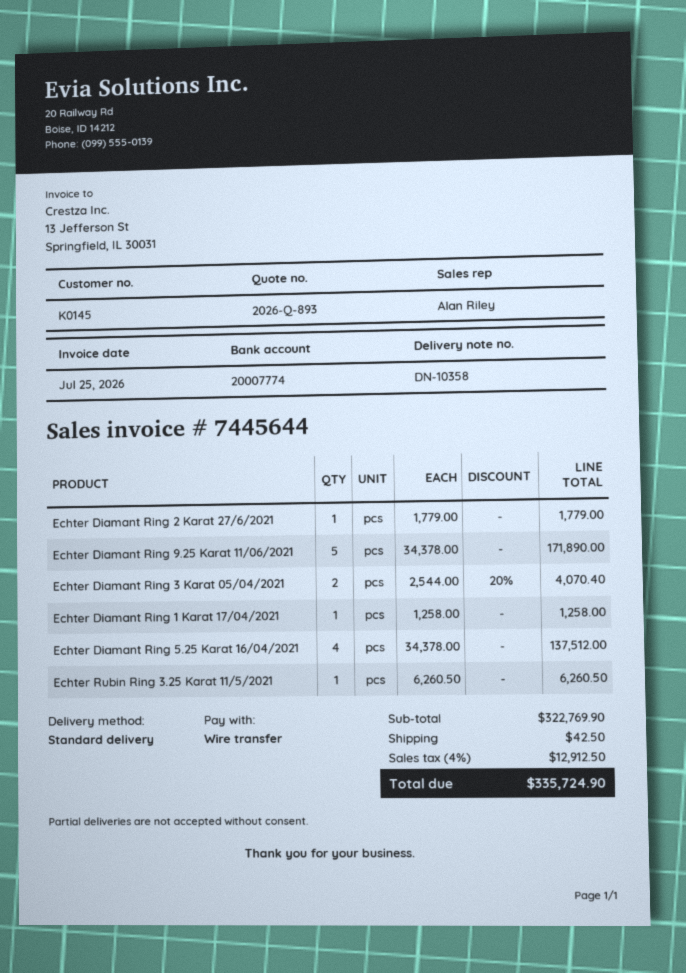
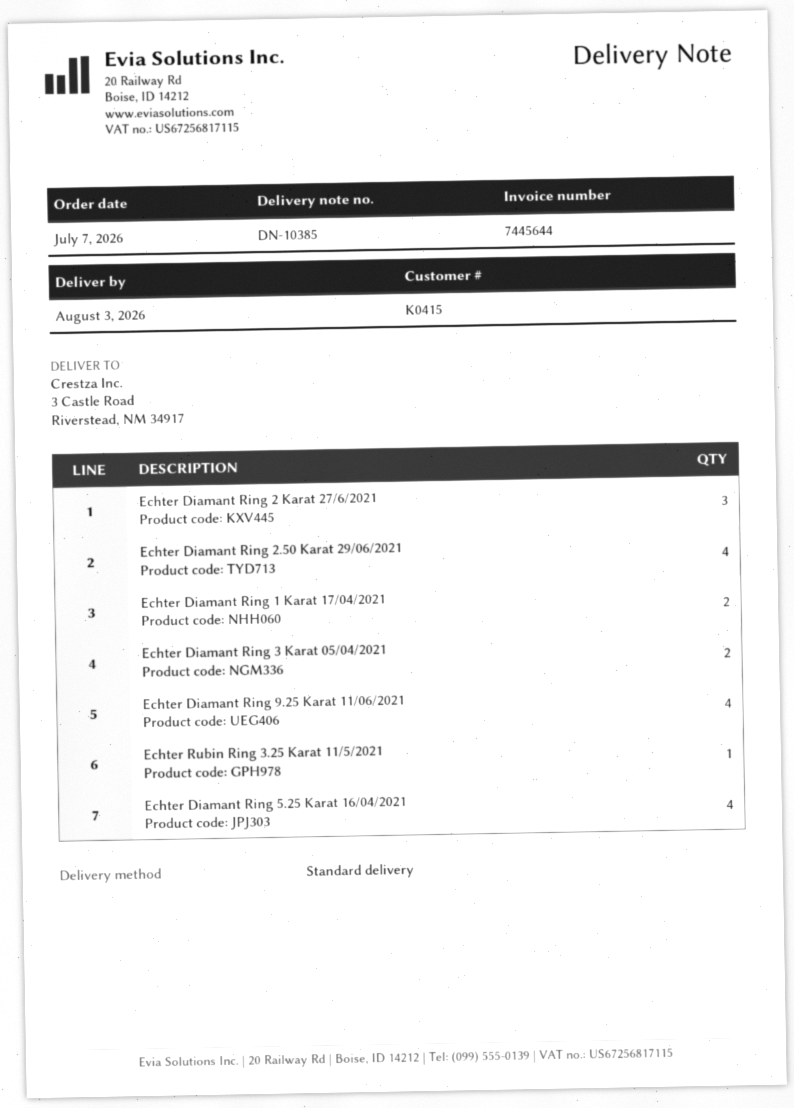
delivery note number: DN-10358 -> DN-10385
customer number: K0145 -> K0415
Echter Diamant Ring 2 Karat 27/6/2021: 1 -> 3
Echter Diamant Ring 9.25 Karat 11/06/2021: 5 -> 4
Echter Diamant Ring 1 Karat 17/04/2021: 1 -> 2
Echter Diamant Ring 2.50 Karat 29/06/2021: none -> 4

